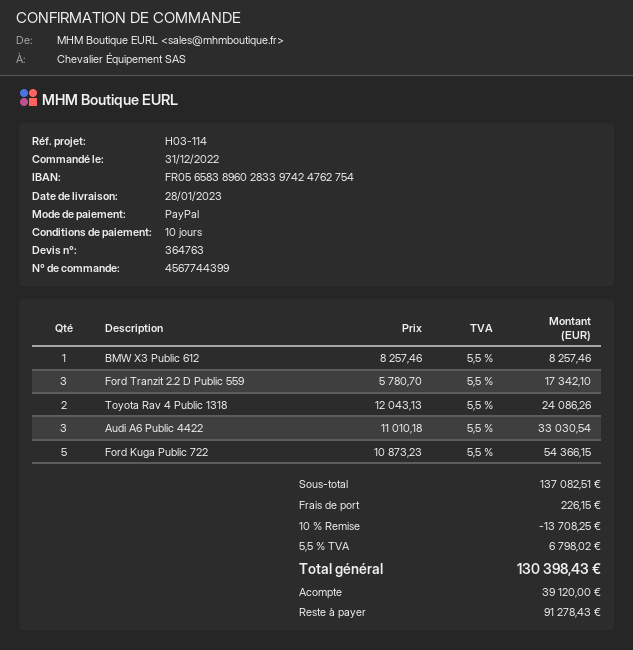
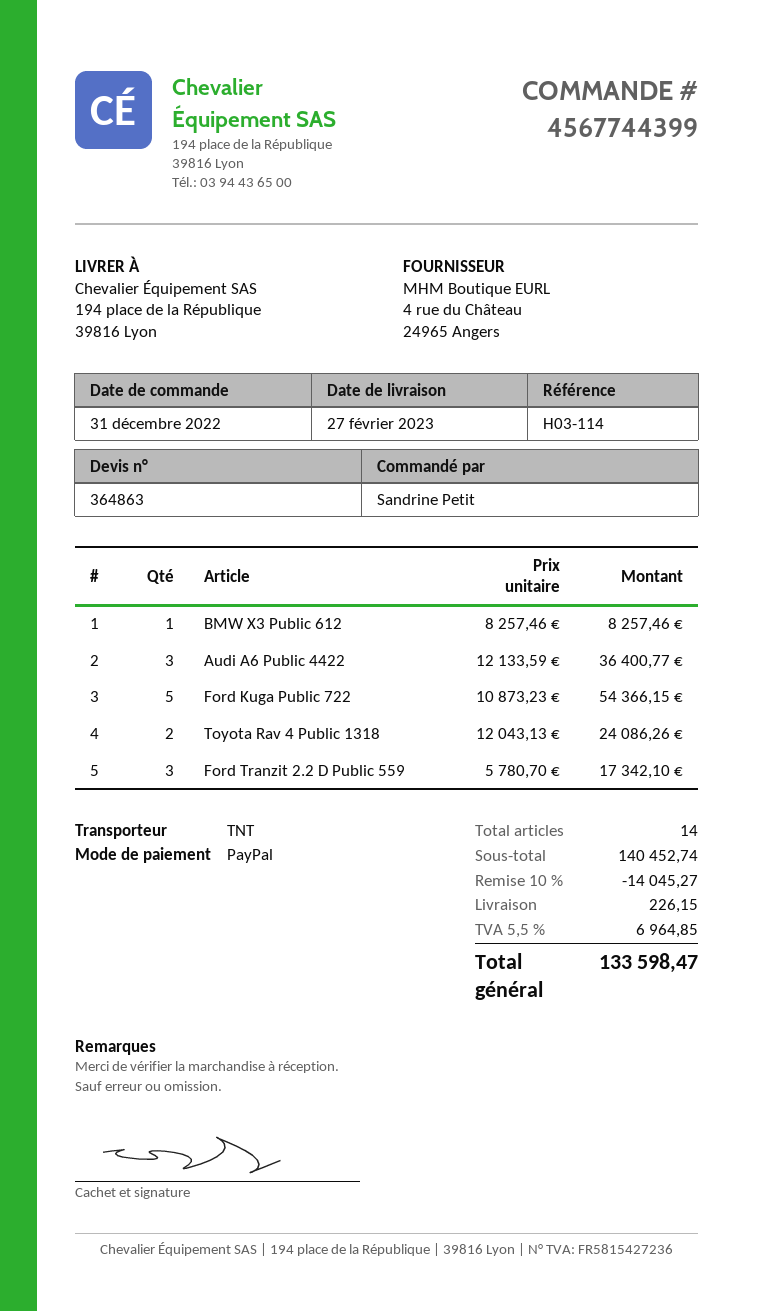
quote number: 364763 -> 364863
delivery date: 2023-01-28 -> 2023-02-27
Audi A6 Public 4422: 3 x 11010.18 = 33030.54 -> 3 x 12133.59 = 36400.77
subtotal: 137082.51 -> 140452.74
discount: 10% = 13708.25 -> 10% = 14045.27
tax: 5.5% = 6798.02 -> 5.5% = 6964.85
total: 130398.43 -> 133598.47

